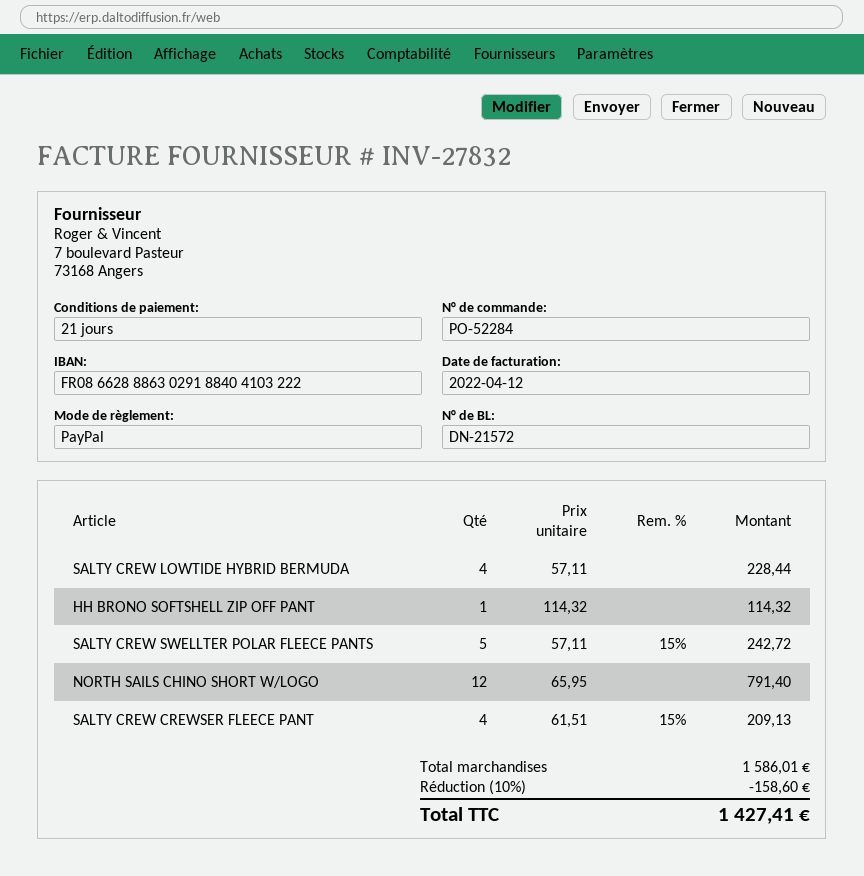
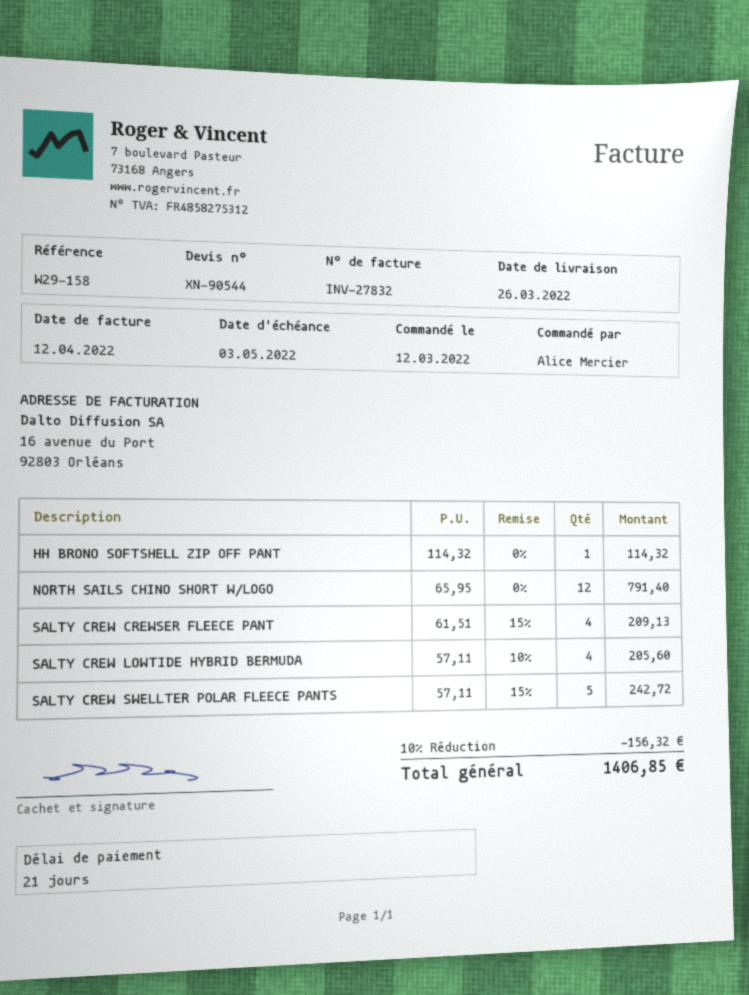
SALTY CREW LOWTIDE HYBRID BERMUDA: 4 x 57.11 = 228.44 -> 4 x 57.11 - 10% = 205.60
discount: 10% = 158.60 -> 10% = 156.32
total: 1427.41 -> 1406.85

